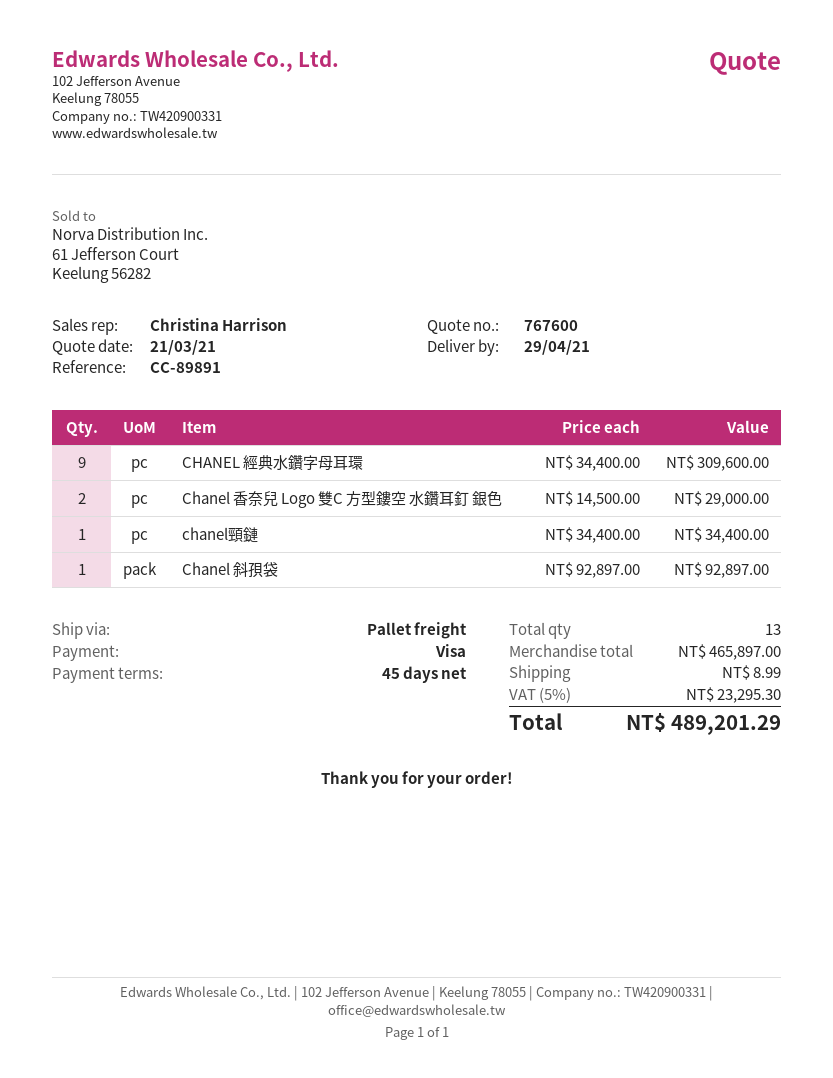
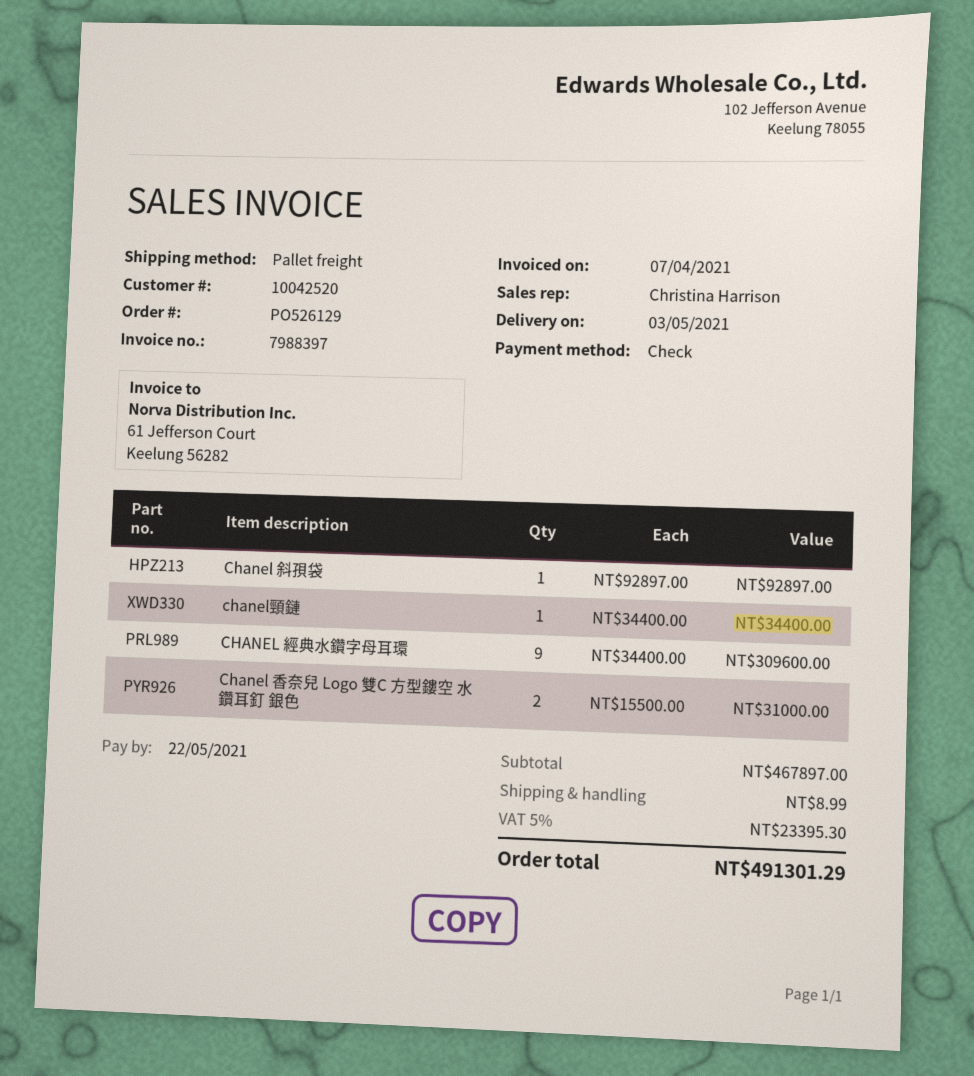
delivery date: 2021-04-29 -> 2021-05-03
payment method: Visa -> cheque
Chanel 香奈兒 Logo 雙C 方型鏤空 水鑽耳釘 銀色: 2 x 14500.00 = 29000.00 -> 2 x 15500.00 = 31000.00
subtotal: 465897.00 -> 467897.00
tax: 5% = 23295.30 -> 5% = 23395.30
total: 489201.29 -> 491301.29

